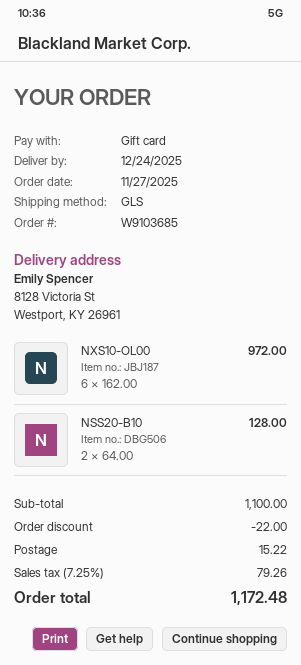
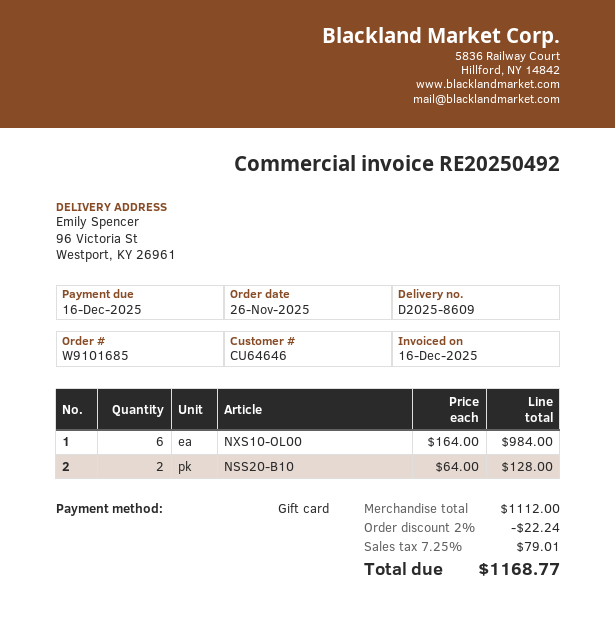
order number: W9103685 -> W9101685
order date: 2025-11-27 -> 2025-11-26
ship to: 8128 Victoria St, Westport, KY 26961 -> 96 Victoria St, Westport, KY 26961
NXS10-OL00: 6 x 162.00 = 972.00 -> 6 x 164.00 = 984.00
subtotal: 1100.00 -> 1112.00
discount: 22.00 -> 22.24
shipping: 15.22 -> none
tax: 7.25% = 79.26 -> 7.25% = 79.01
total: 1172.48 -> 1168.77

